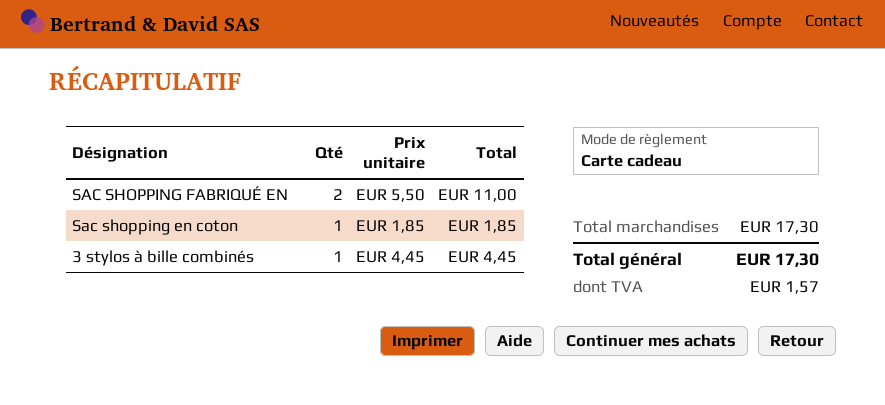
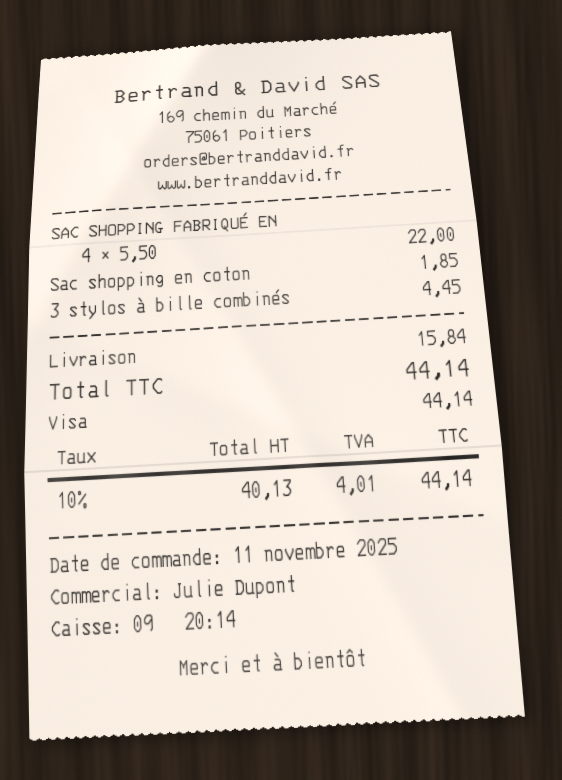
payment method: gift card -> Visa
SAC SHOPPING FABRIQUÉ EN: 2 x 5.50 = 11.00 -> 4 x 5.50 = 22.00
shipping: none -> 15.84
tax: 1.57 -> 4.01
total: 17.30 -> 44.14

